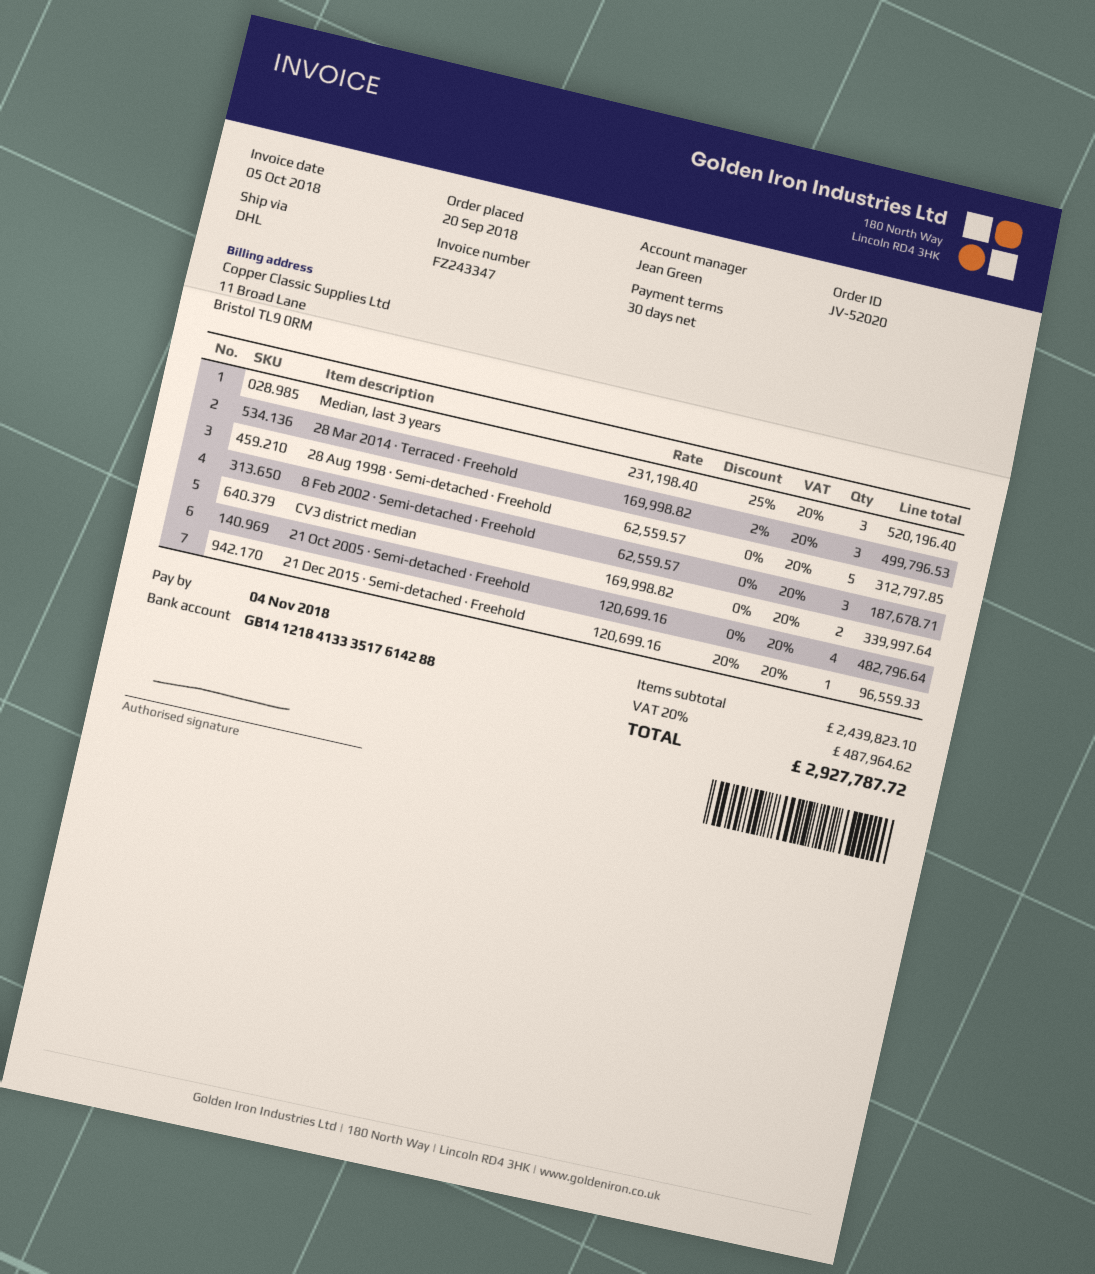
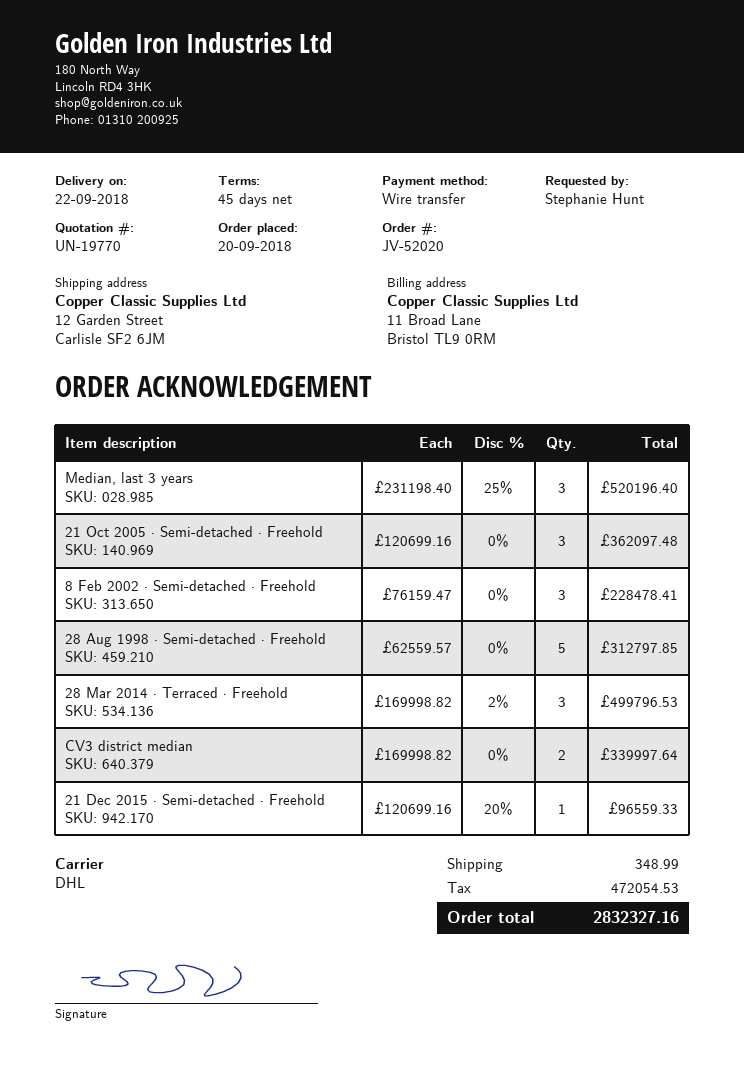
payment terms: 30 days -> 45 days
8 Feb 2002 · Semi-detached · Freehold: 3 x 62559.57 = 187678.71 -> 3 x 76159.47 = 228478.41
21 Oct 2005 · Semi-detached · Freehold: 4 x 120699.16 = 482796.64 -> 3 x 120699.16 = 362097.48
shipping: none -> 348.99
tax: 487964.62 -> 472054.53
total: 2927787.72 -> 2832327.16

